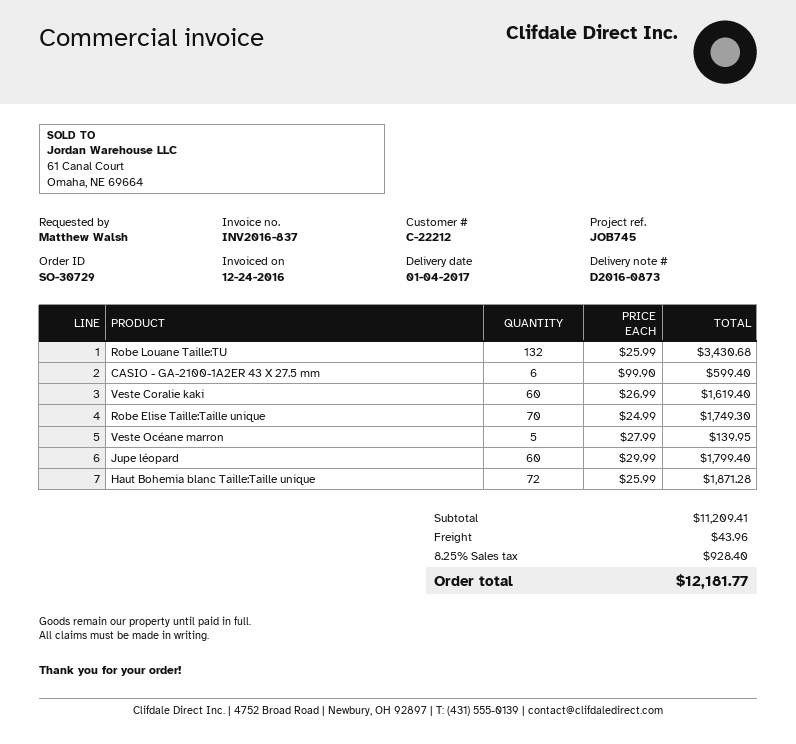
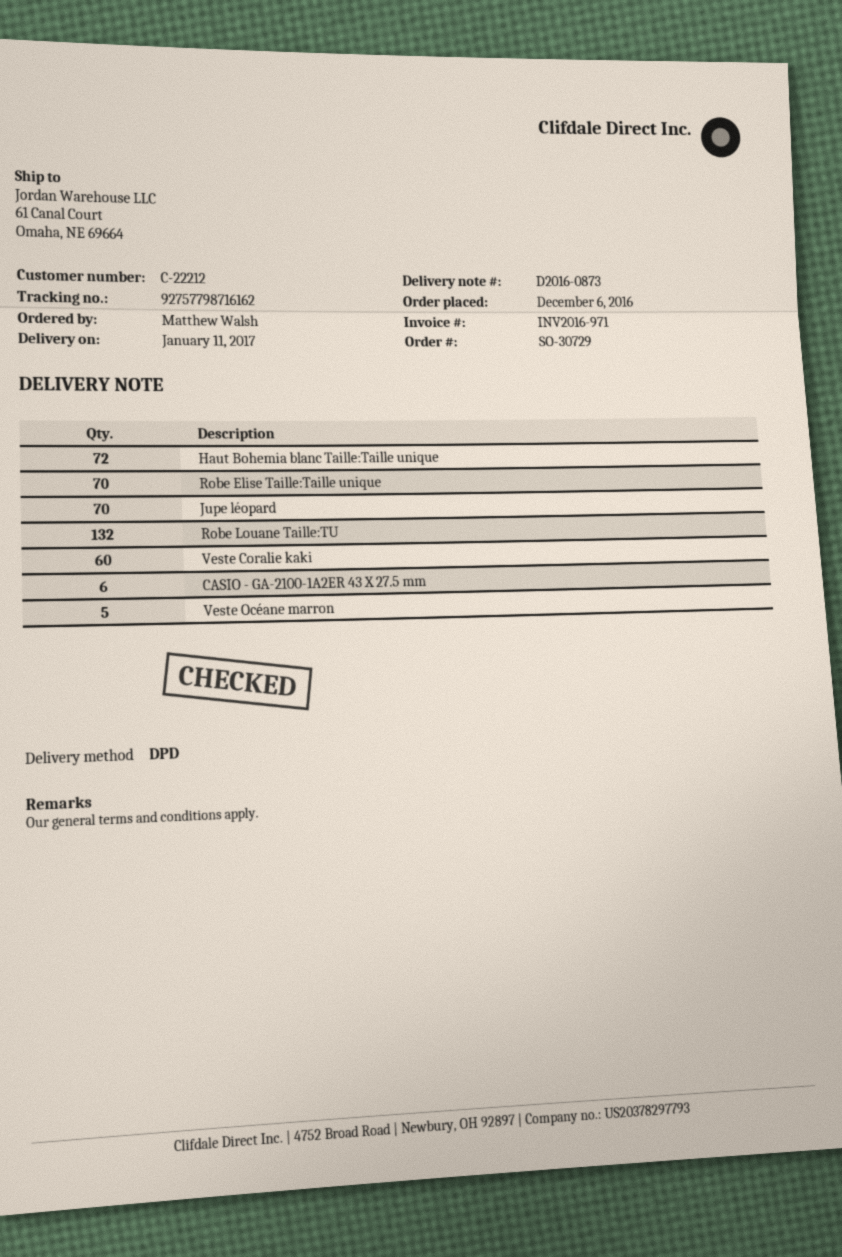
delivery date: 2017-01-04 -> 2017-01-11
invoice number: INV2016-837 -> INV2016-971
Jupe léopard: 60 -> 70

